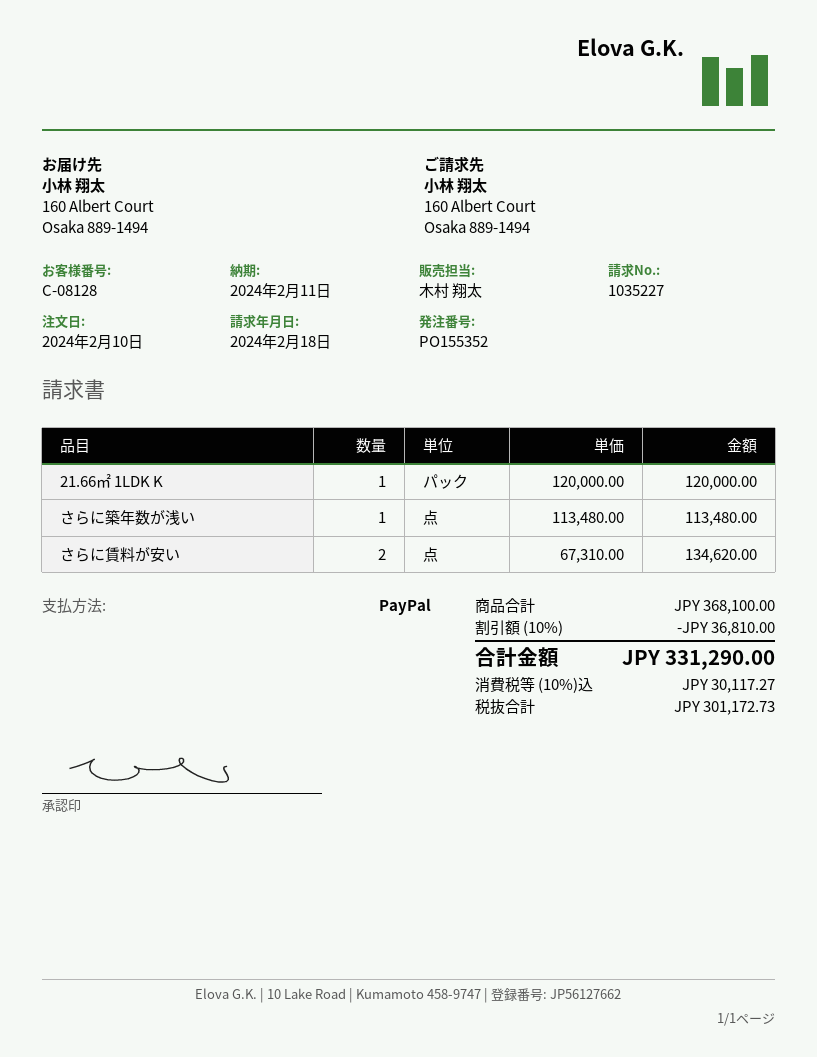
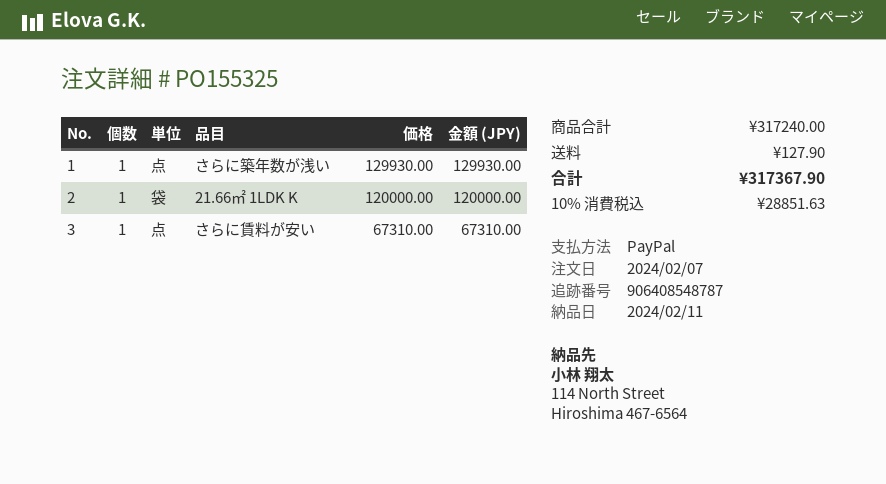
order number: PO155352 -> PO155325
order date: 2024-02-10 -> 2024-02-07
ship to: 160 Albert Court, Osaka 889-1494 -> 114 North Street, Hiroshima 467-6564
さらに築年数が浅い: 1 x 113480.00 = 113480.00 -> 1 x 129930.00 = 129930.00
さらに賃料が安い: 2 x 67310.00 = 134620.00 -> 1 x 67310.00 = 67310.00
subtotal: 368100.00 -> 317240.00
discount: 10% = 36810.00 -> none
shipping: none -> 127.90
tax: 10% = 30117.27 -> 10% = 28851.63
total: 331290.00 -> 317367.90

